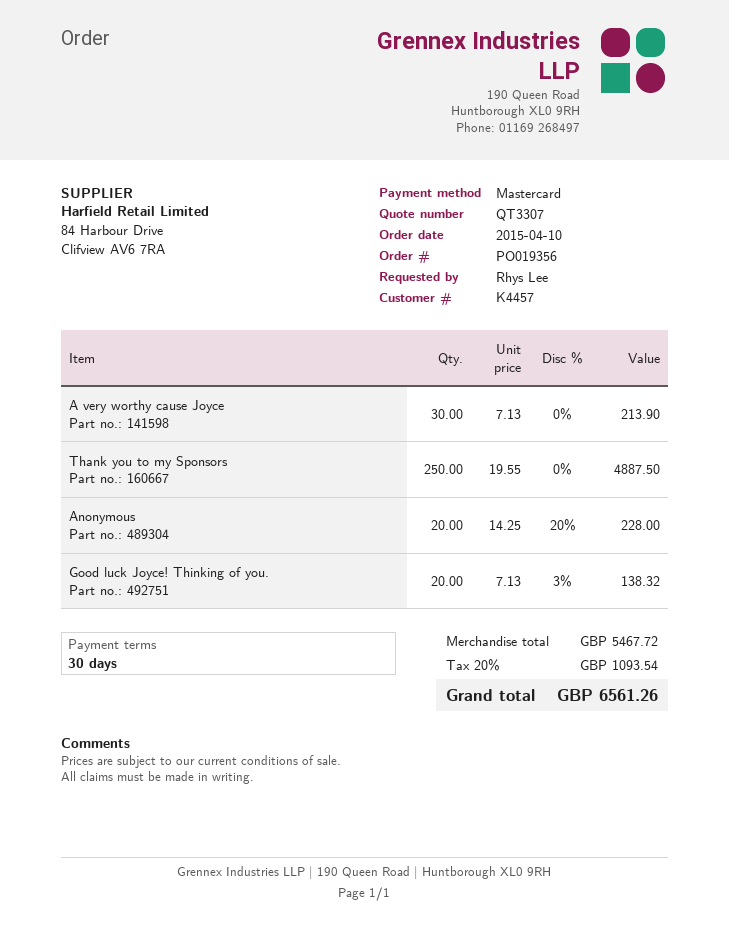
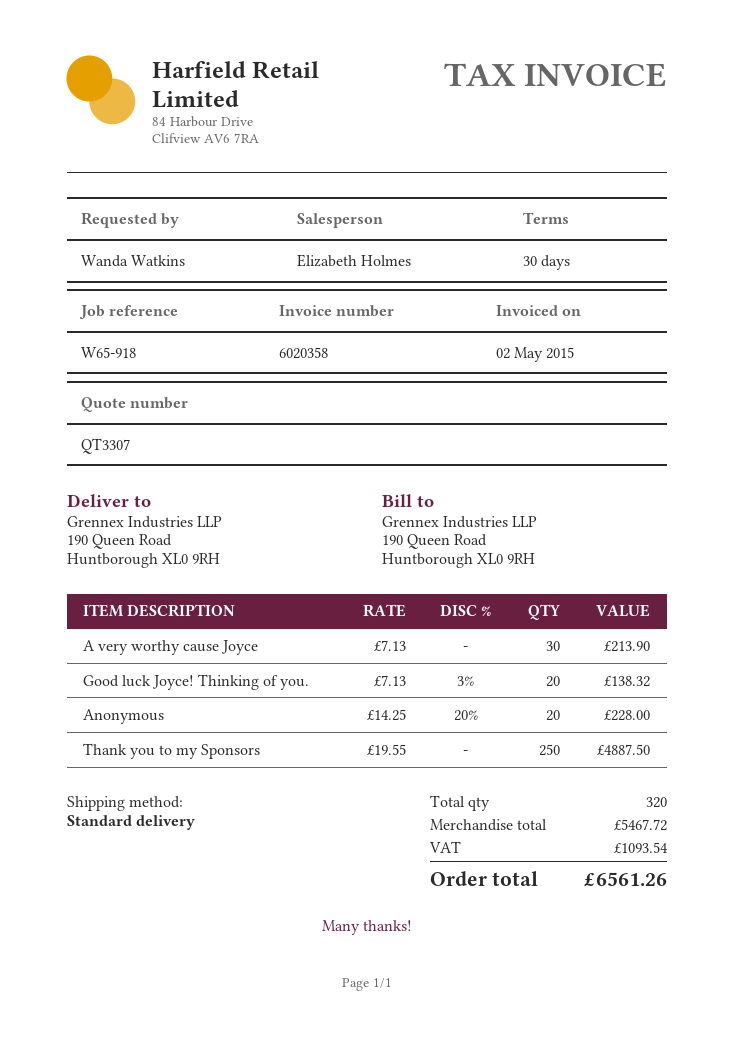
ordered by: Rhys Lee -> Wanda Watkins

